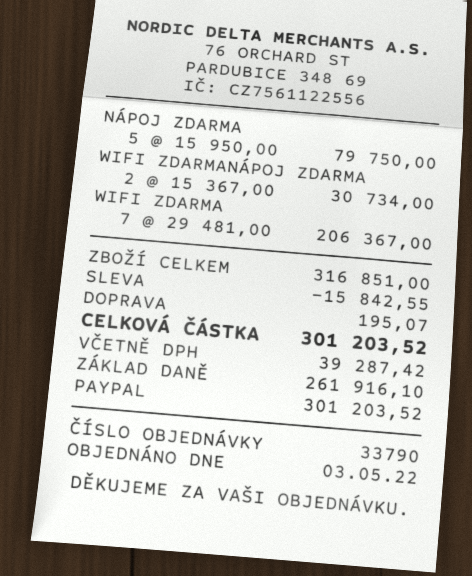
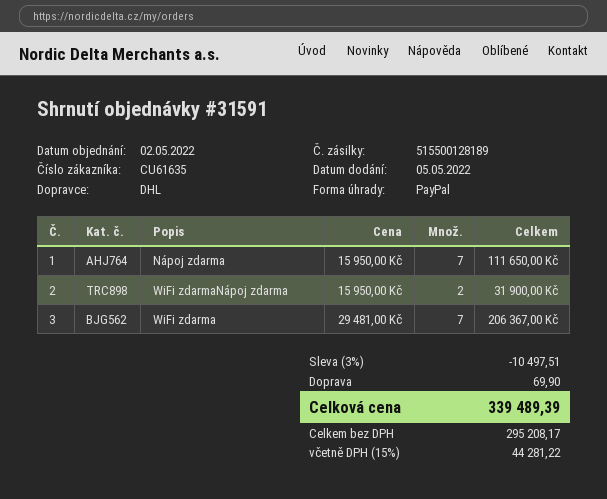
order number: 33790 -> 31591
order date: 2022-05-03 -> 2022-05-02
NÁPOJ ZDARMA: 5 x 15950.00 = 79750.00 -> 7 x 15950.00 = 111650.00
WIFI ZDARMANÁPOJ ZDARMA: 2 x 15367.00 = 30734.00 -> 2 x 15950.00 = 31900.00
discount: 15842.55 -> 10497.51
shipping: 195.07 -> 69.90
net: 261916.10 -> 295208.17
tax: 39287.42 -> 44281.22
total: 301203.52 -> 339489.39

